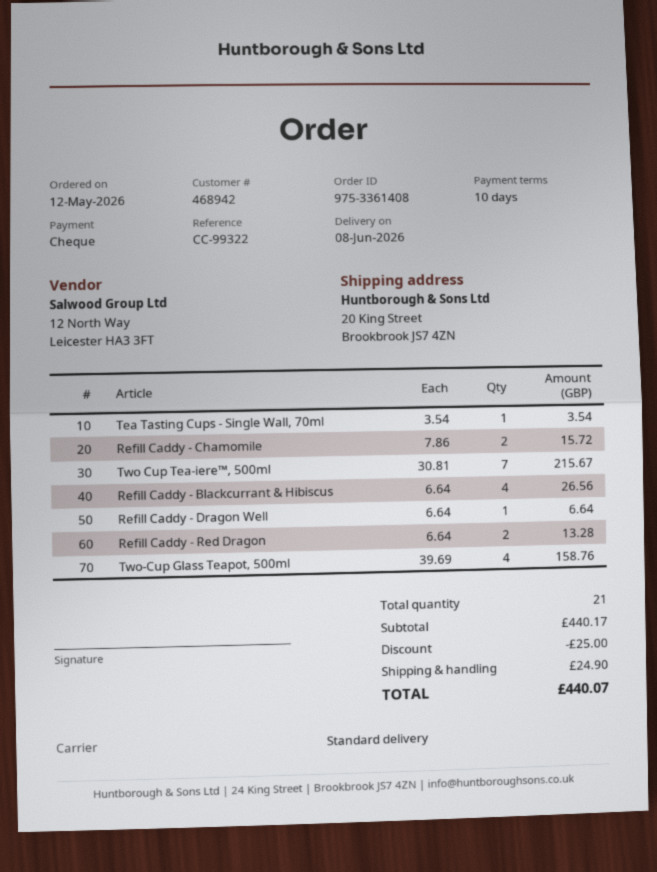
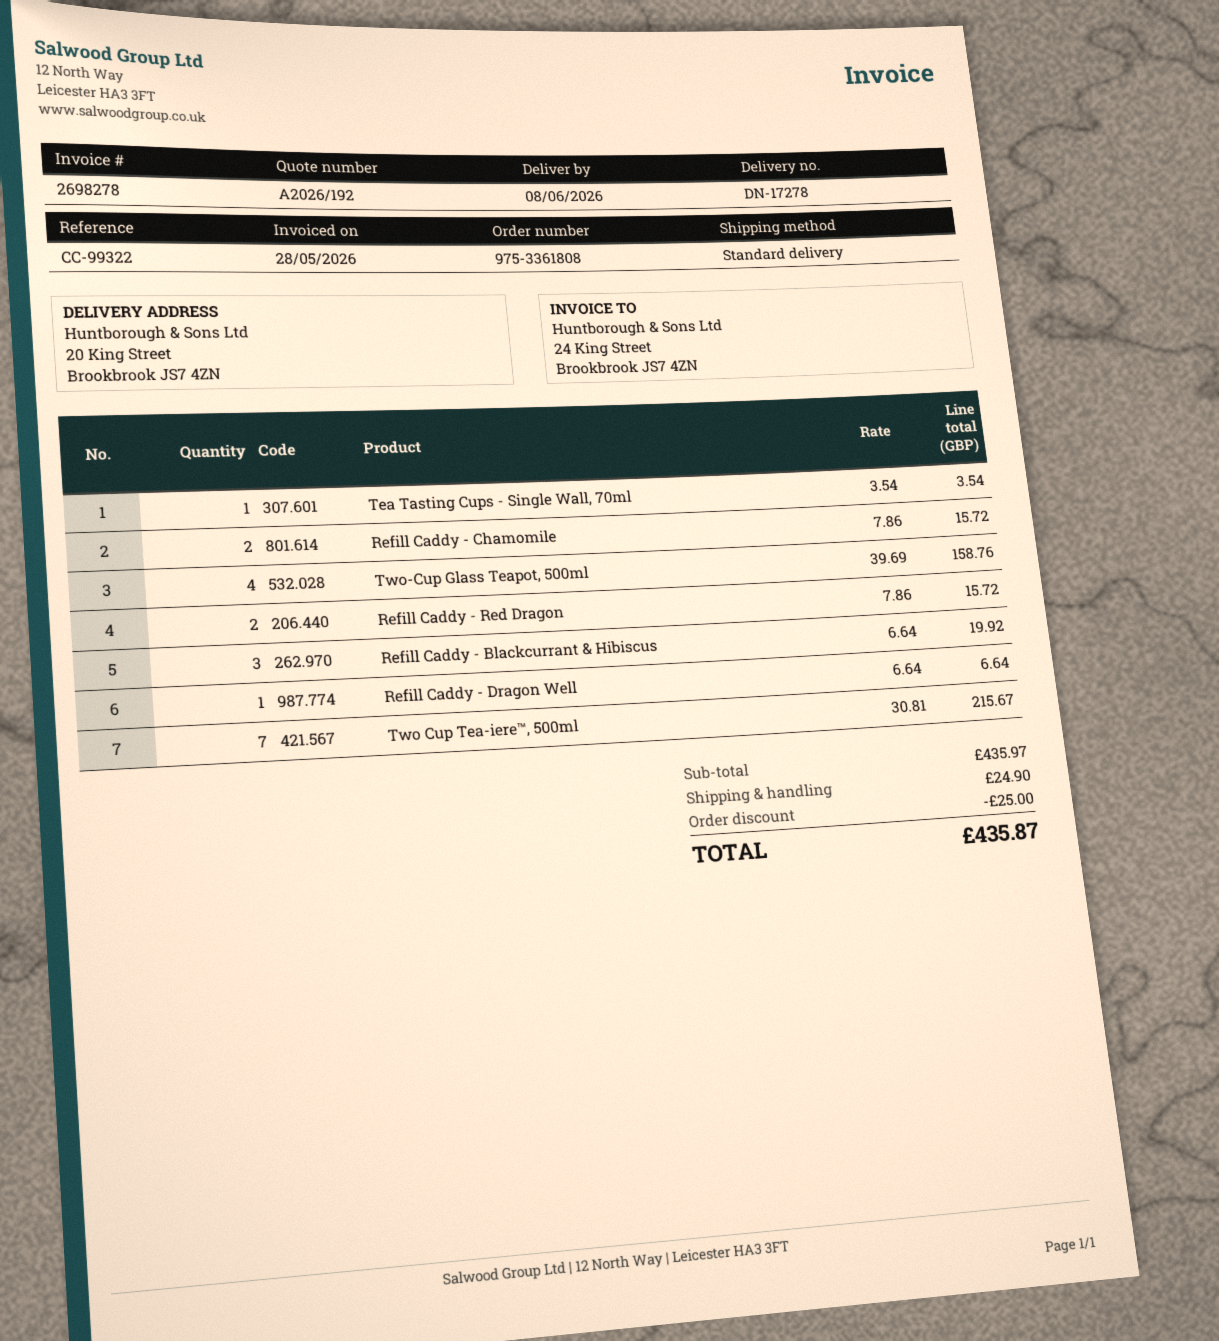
order number: 975-3361408 -> 975-3361808
Refill Caddy - Blackcurrant & Hibiscus: 4 x 6.64 = 26.56 -> 3 x 6.64 = 19.92
Refill Caddy - Red Dragon: 2 x 6.64 = 13.28 -> 2 x 7.86 = 15.72
subtotal: 440.17 -> 435.97
total: 440.07 -> 435.87

